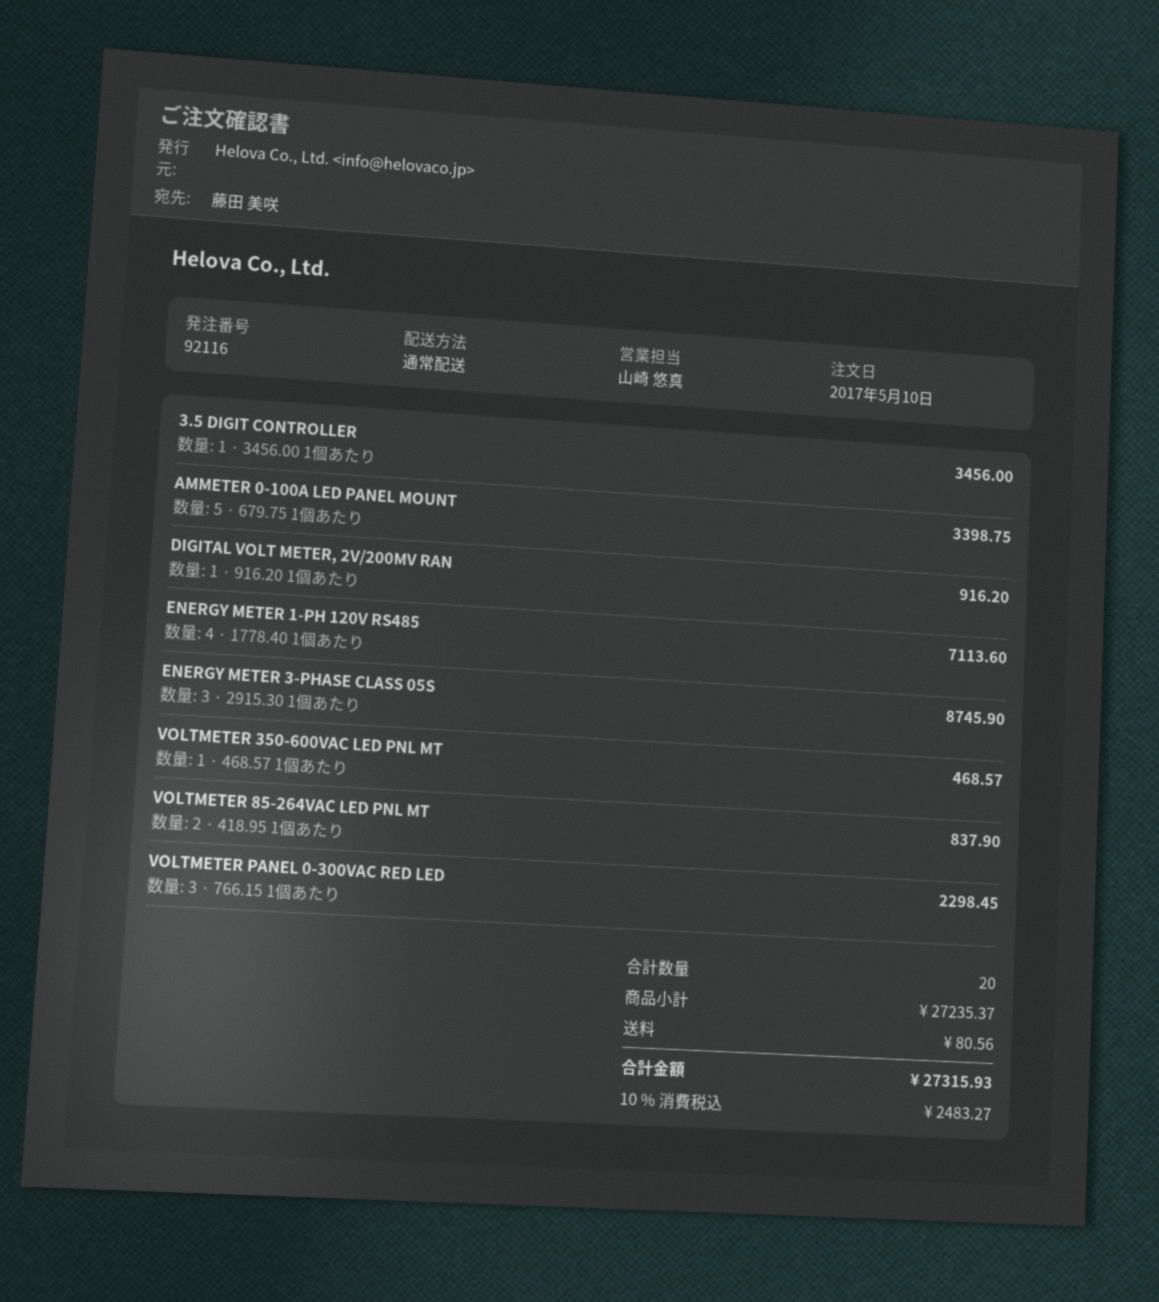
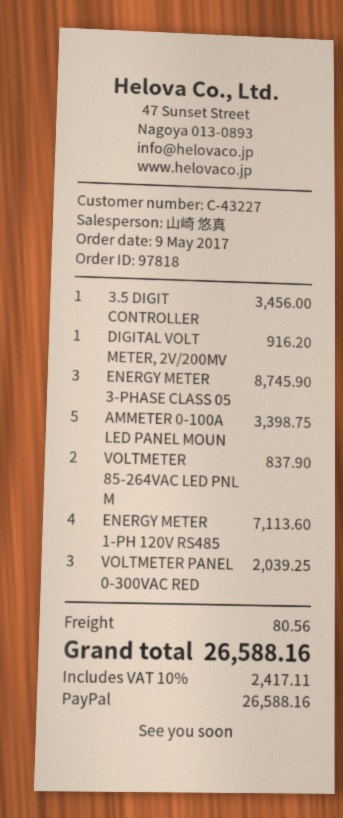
order number: 92116 -> 97818
order date: 2017-05-10 -> 2017-05-09
VOLTMETER 350-600VAC LED PNL MT: 1 for 468.57 -> none
VOLTMETER PANEL 0-300VAC RED LED: 3 for 2298.45 -> 3 for 2039.25
tax: 10% = 2483.27 -> 10% = 2417.11
total: 27315.93 -> 26588.16

